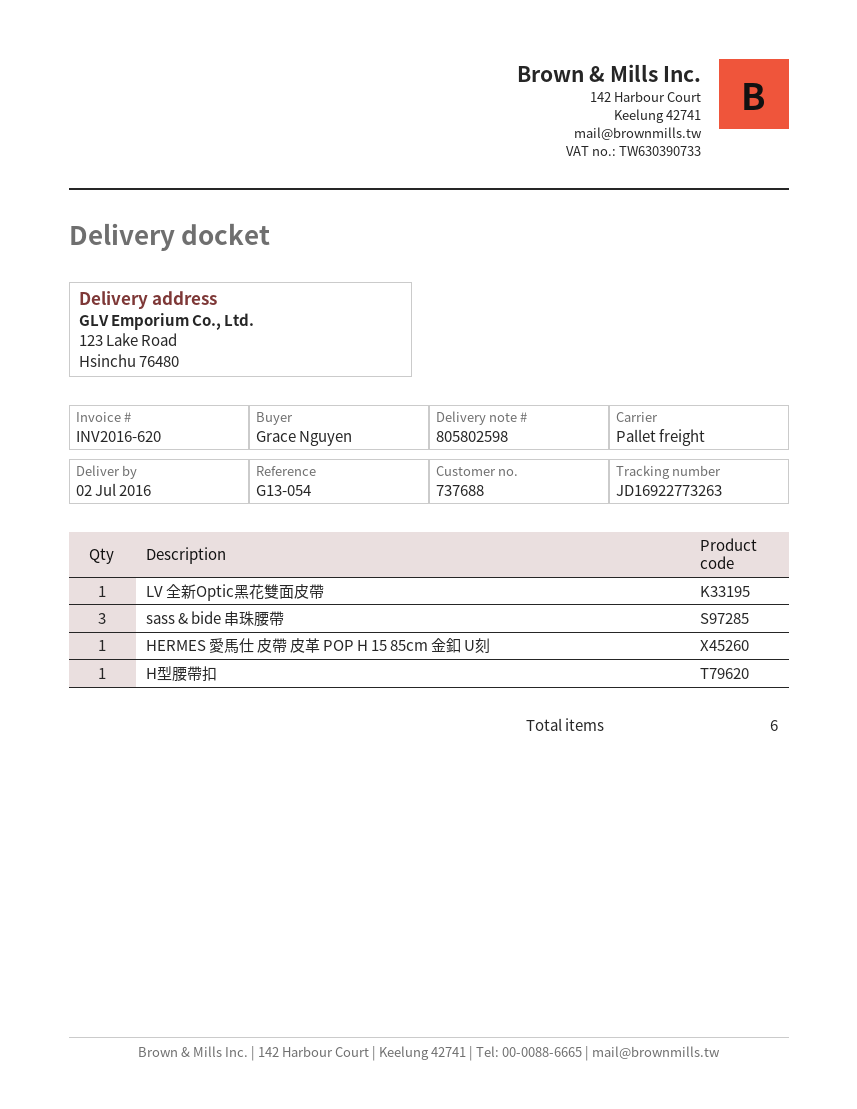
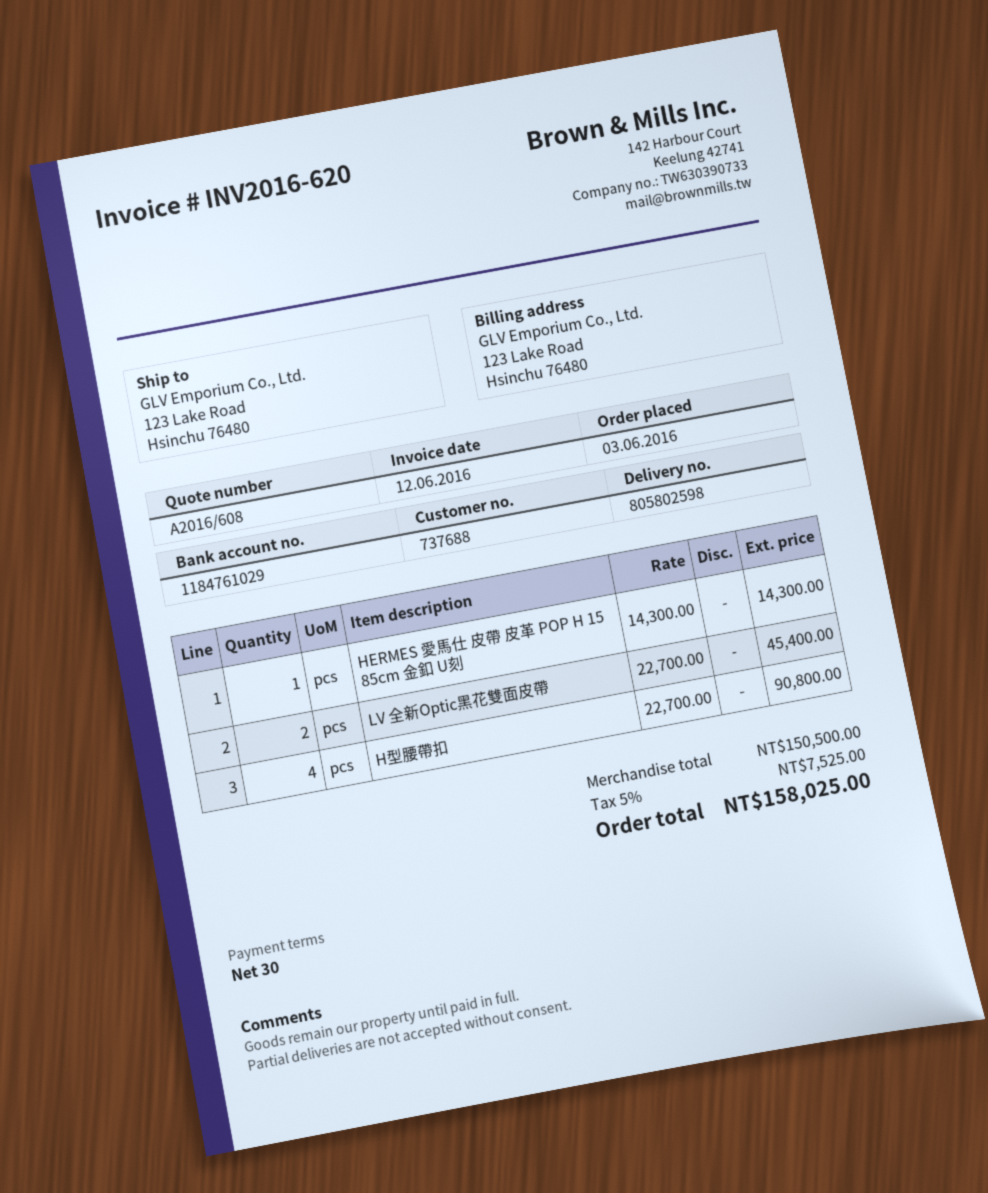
LV 全新Optic黑花雙面皮帶: 1 -> 2
sass & bide 串珠腰帶: 3 -> none
H型腰帶扣: 1 -> 4

